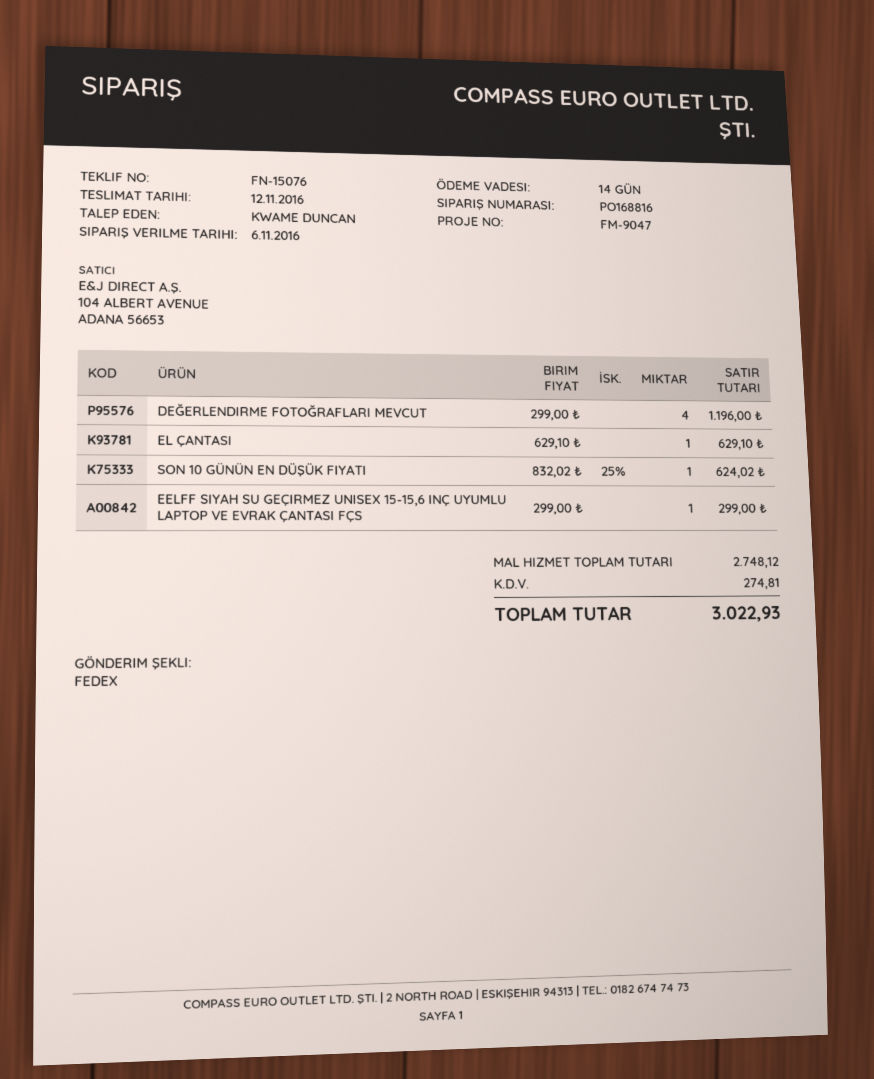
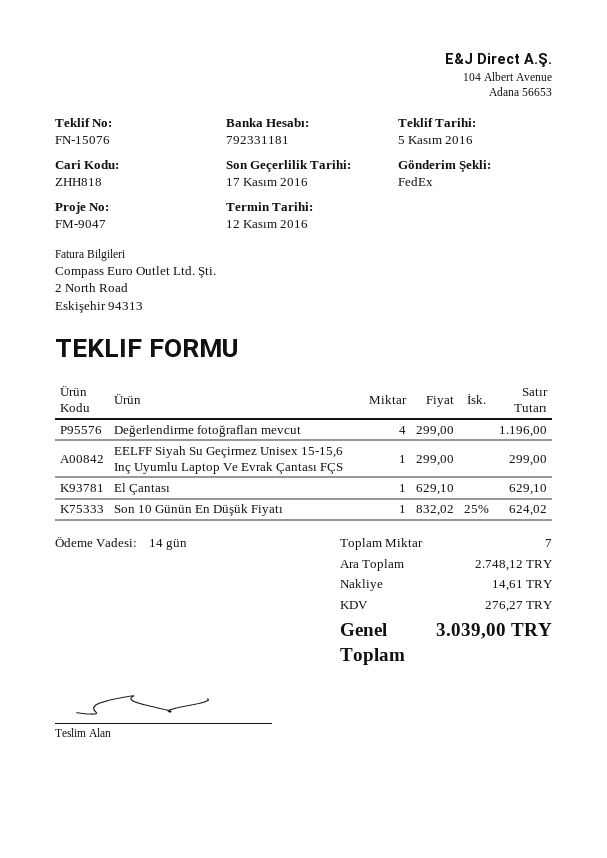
shipping: none -> 14.61
tax: 274.81 -> 276.27
total: 3022.93 -> 3039.00

